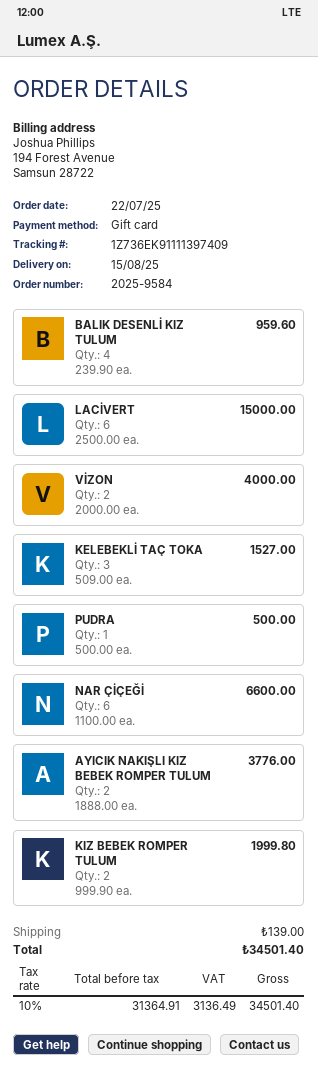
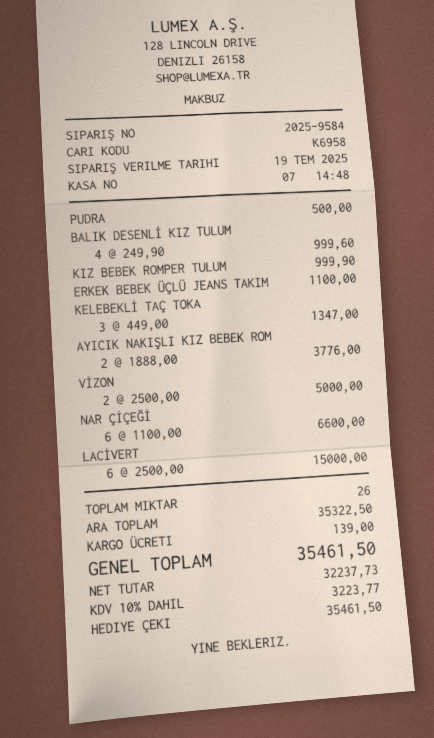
order date: 2025-07-22 -> 2025-07-19
BALIK DESENLİ KIZ TULUM: 4 x 239.90 = 959.60 -> 4 x 249.90 = 999.60
VİZON: 2 x 2000.00 = 4000.00 -> 2 x 2500.00 = 5000.00
KELEBEKLİ TAÇ TOKA: 3 x 509.00 = 1527.00 -> 3 x 449.00 = 1347.00
KIZ BEBEK ROMPER TULUM: 2 x 999.90 = 1999.80 -> 1 x 999.90 = 999.90
ERKEK BEBEK ÜÇLÜ JEANS TAKIM: none -> 1 x 1100.00 = 1100.00
net: 31364.91 -> 32237.73
tax: 10% = 3136.49 -> 10% = 3223.77
total: 34501.40 -> 35461.50

